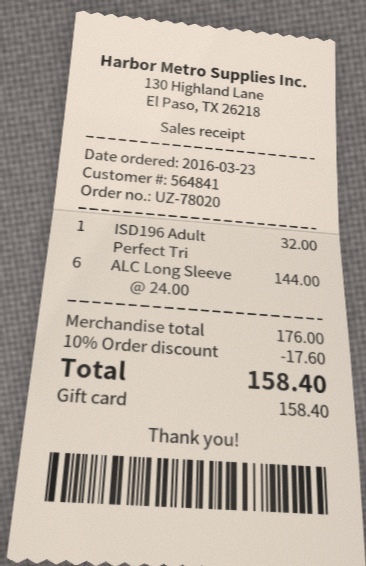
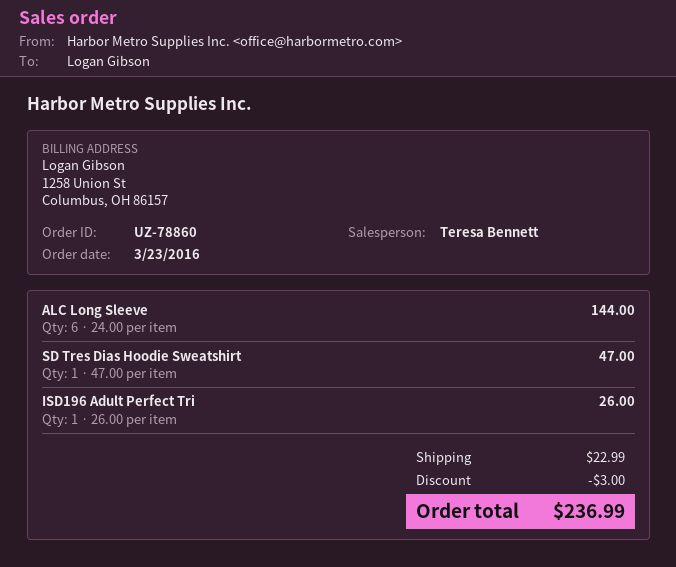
order number: UZ-78020 -> UZ-78860
ISD196 Adult Perfect Tri: 1 x 32.00 = 32.00 -> 1 x 26.00 = 26.00
SD Tres Dias Hoodie Sweatshirt: none -> 1 x 47.00 = 47.00
discount: 17.60 -> 3.00
shipping: none -> 22.99
total: 158.40 -> 236.99

